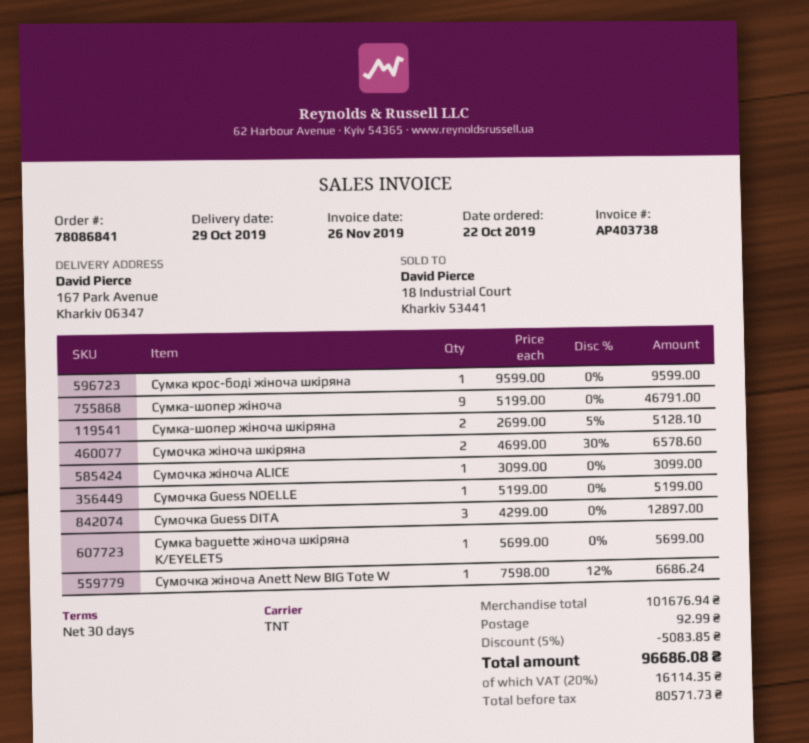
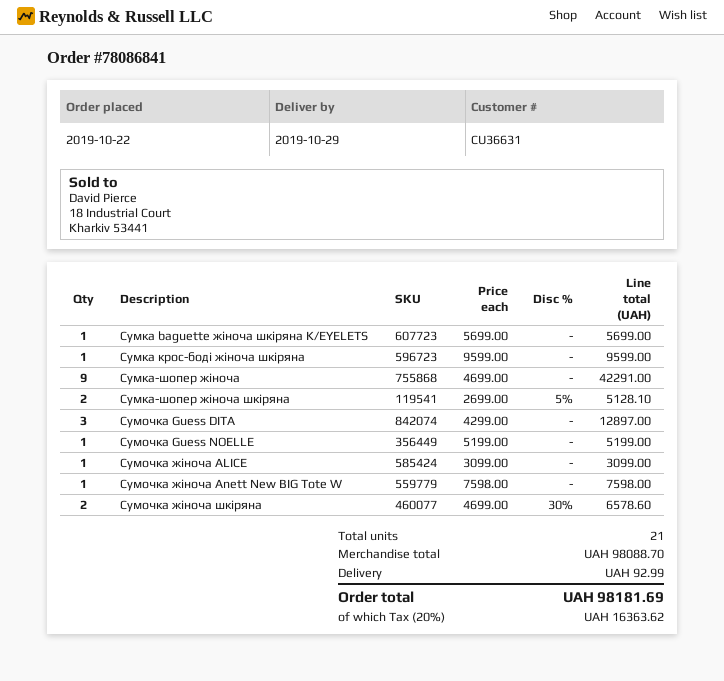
Сумка-шопер жіноча: 9 x 5199.00 = 46791.00 -> 9 x 4699.00 = 42291.00
Сумочка жіноча Anett New BIG Tote W: 1 x 7598.00 - 12% = 6686.24 -> 1 x 7598.00 = 7598.00
subtotal: 101676.94 -> 98088.70
discount: 5% = 5083.85 -> none
tax: 20% = 16114.35 -> 20% = 16363.62
total: 96686.08 -> 98181.69

